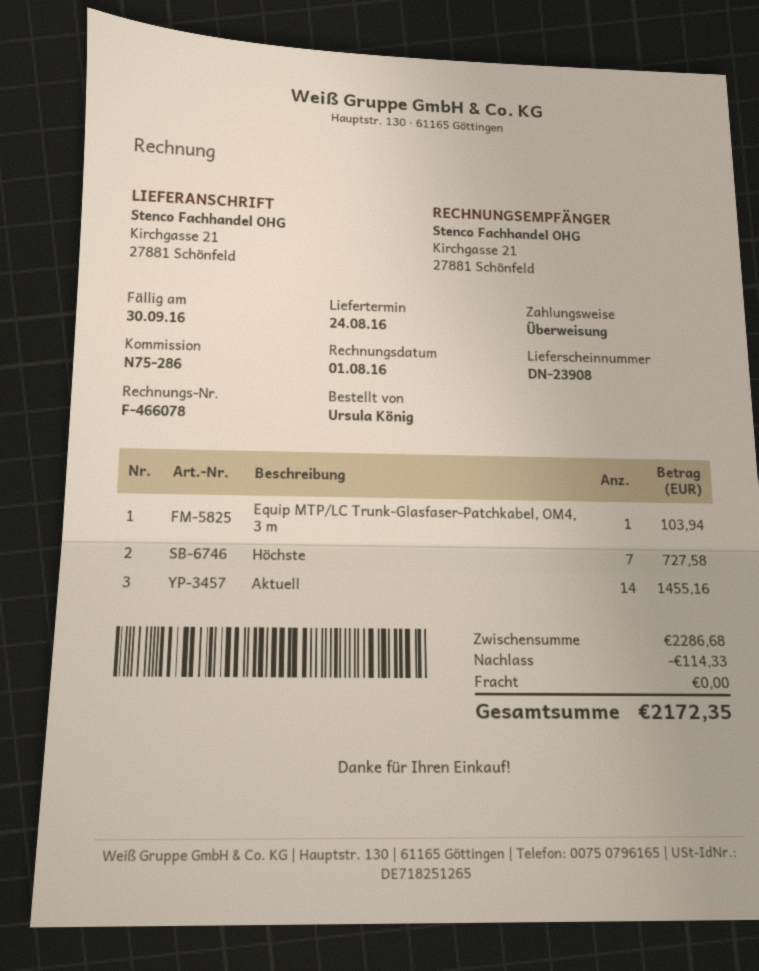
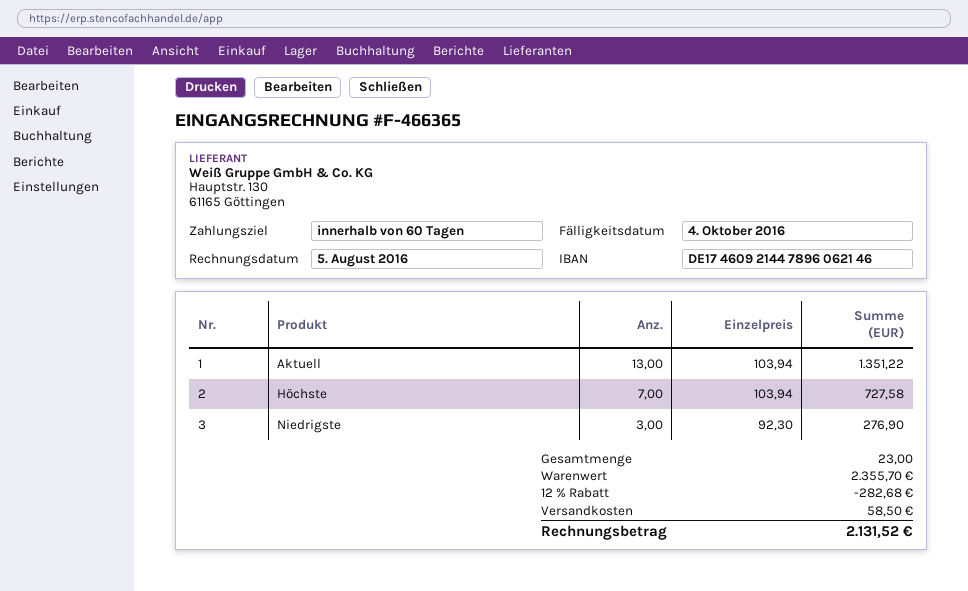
invoice number: F-466078 -> F-466365
invoice date: 2016-08-01 -> 2016-08-05
due date: 2016-09-30 -> 2016-10-04
Equip MTP/LC Trunk-Glasfaser-Patchkabel, OM4, 3 m: 1 for 103.94 -> none
Aktuell: 14 for 1455.16 -> 13 for 1351.22
Niedrigste: none -> 3 for 276.90
subtotal: 2286.68 -> 2355.70
discount: 114.33 -> 282.68
shipping: 0.00 -> 58.50
total: 2172.35 -> 2131.52

